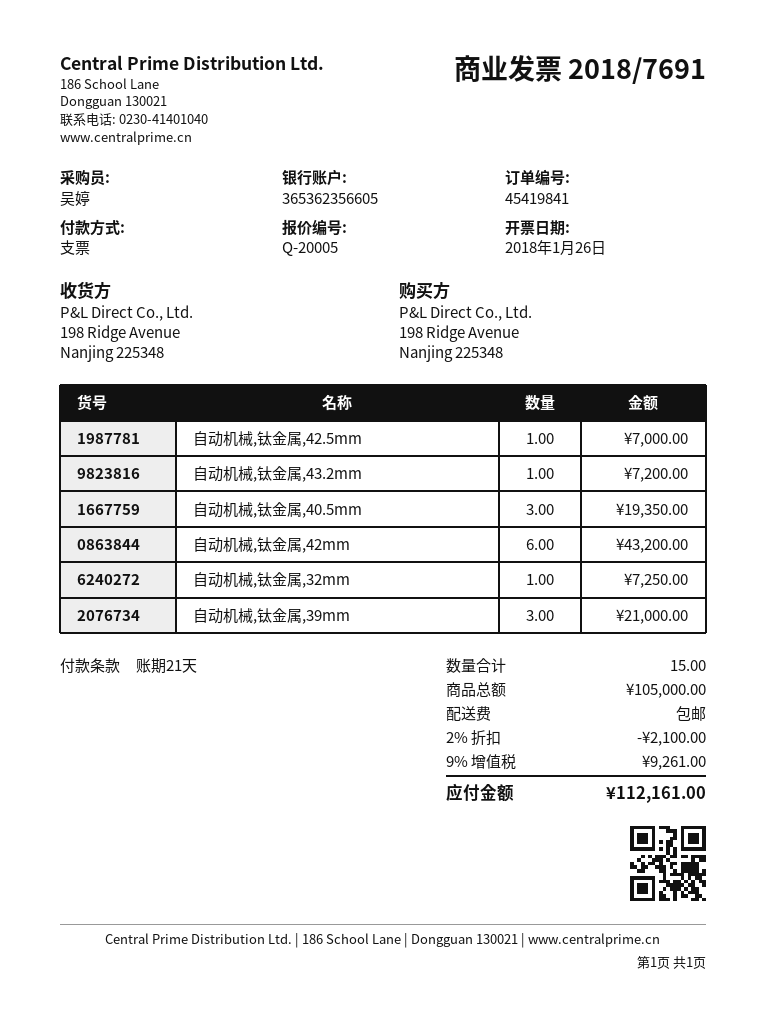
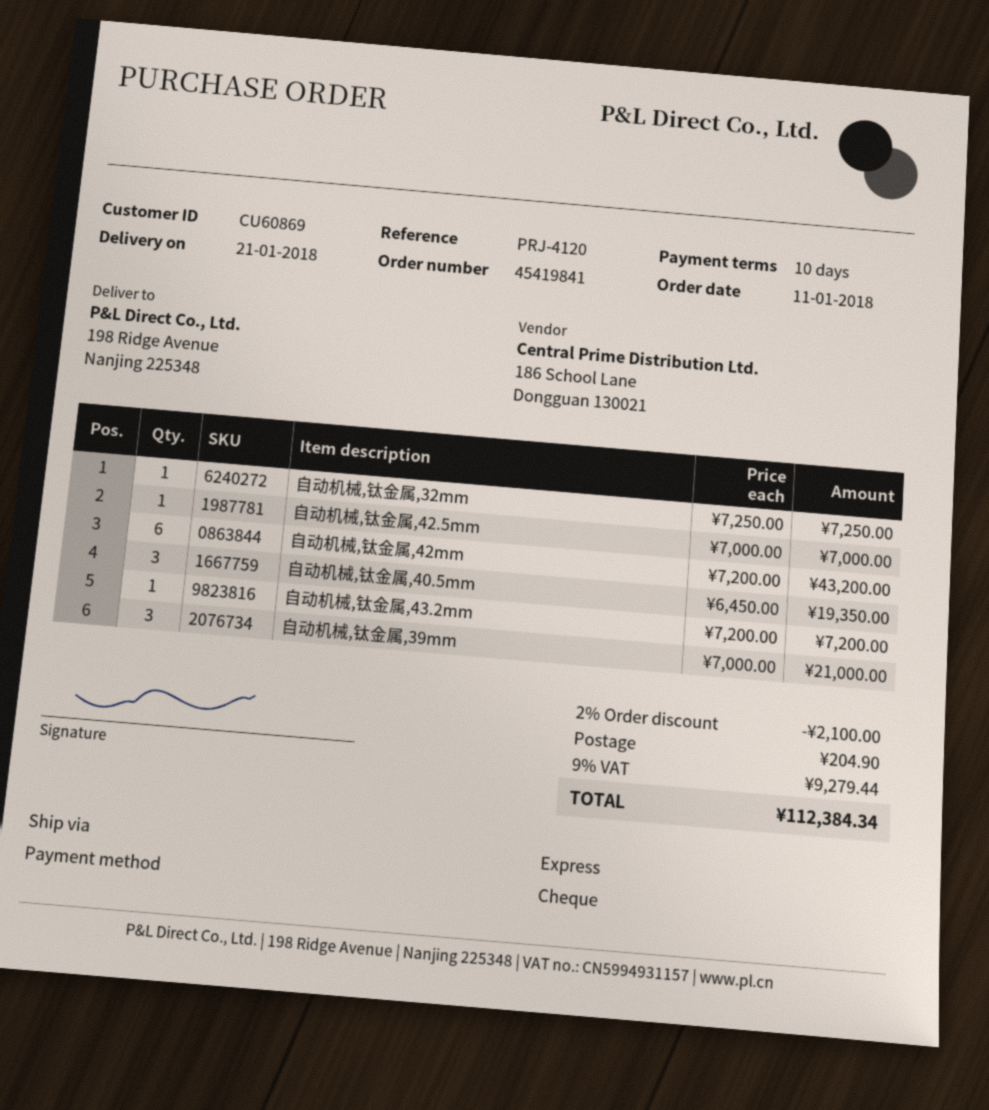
payment terms: 21 days -> 10 days
shipping: 0.00 -> 204.90
tax: 9% = 9261.00 -> 9% = 9279.44
total: 112161.00 -> 112384.34

